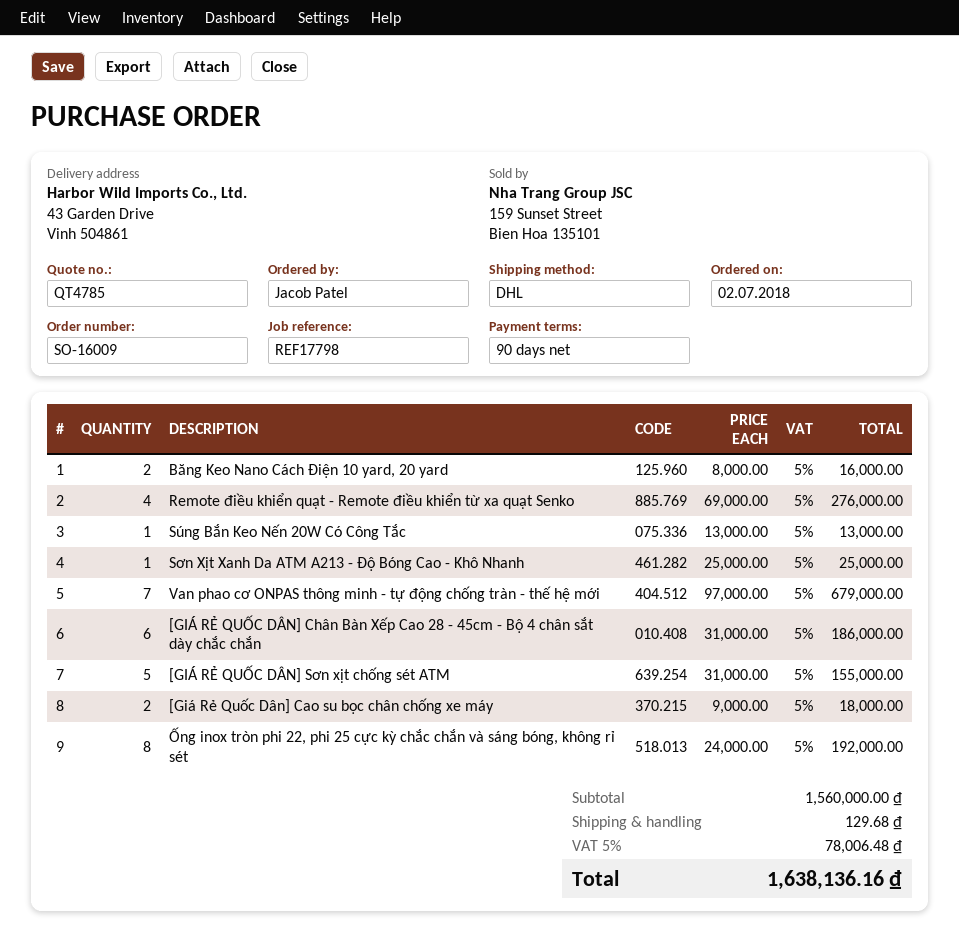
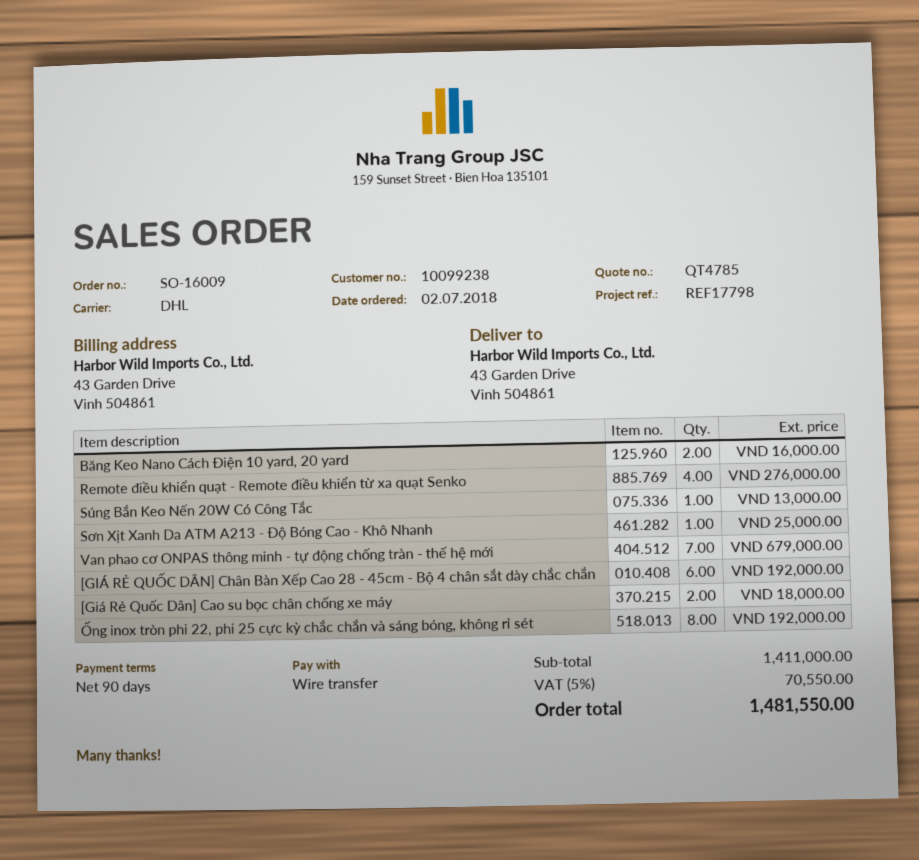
[GIÁ RẺ QUỐC DÂN] Chân Bàn Xếp Cao 28 - 45cm - Bộ 4 chân sắt dày chắc chắn: 6 for 186000.00 -> 6 for 192000.00
[GIÁ RẺ QUỐC DÂN] Sơn xịt chống sét ATM: 5 for 155000.00 -> none
subtotal: 1560000.00 -> 1411000.00
shipping: 129.68 -> none
tax: 5% = 78006.48 -> 5% = 70550.00
total: 1638136.16 -> 1481550.00

